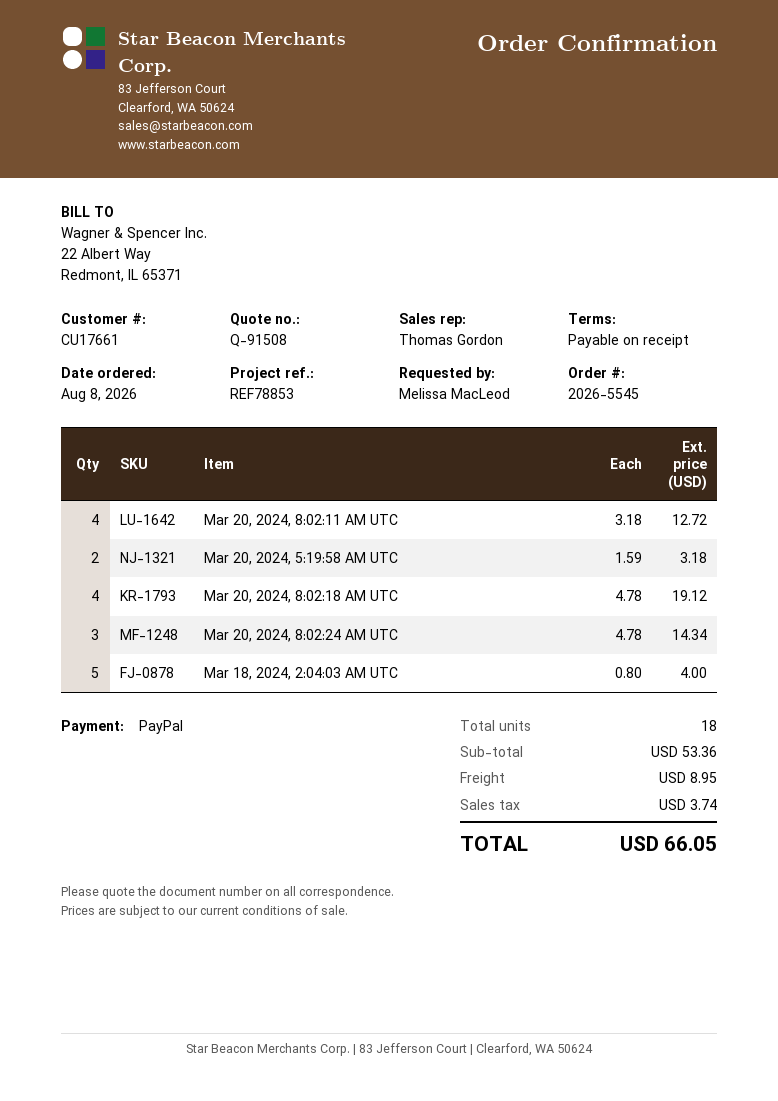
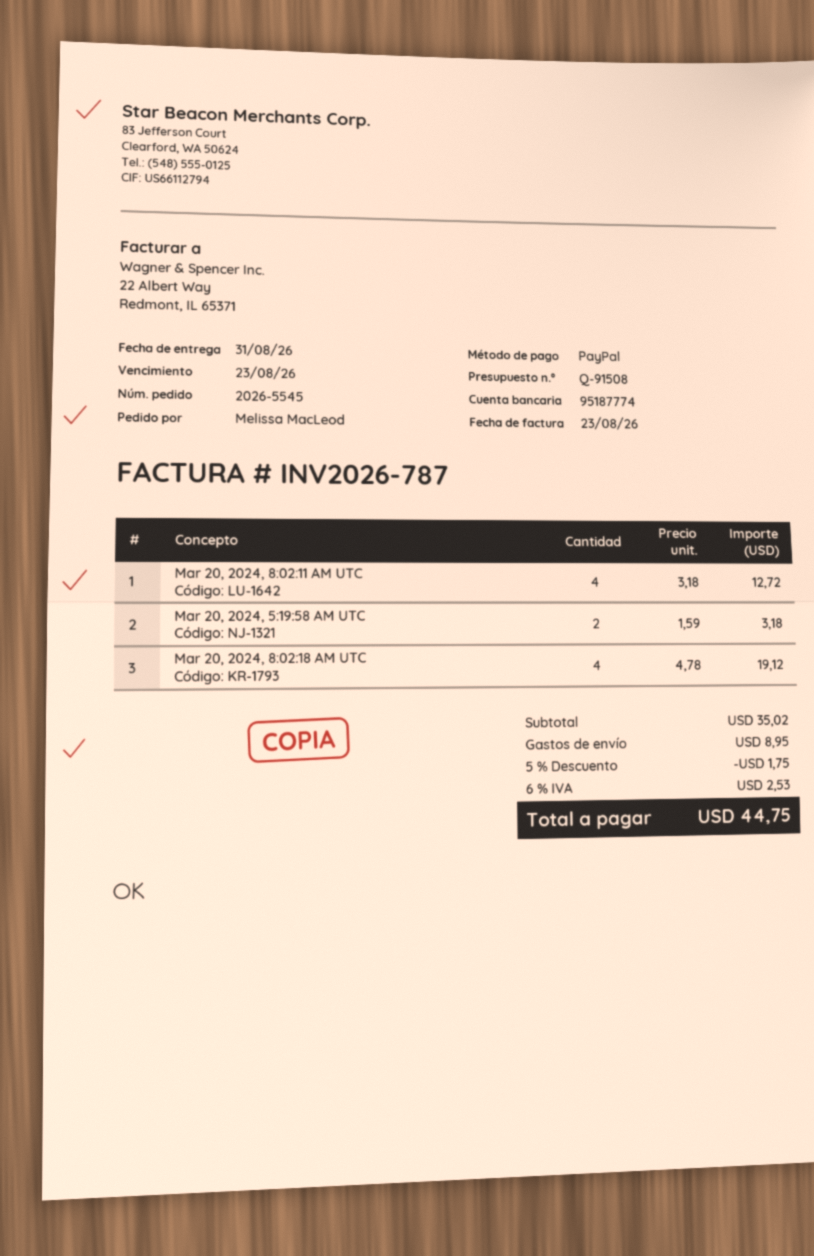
Mar 20, 2024, 8:02:24 AM UTC: 3 x 4.78 = 14.34 -> none
Mar 18, 2024, 2:04:03 AM UTC: 5 x 0.80 = 4.00 -> none
subtotal: 53.36 -> 35.02
discount: none -> 5% = 1.75
tax: 3.74 -> 2.53
total: 66.05 -> 44.75

